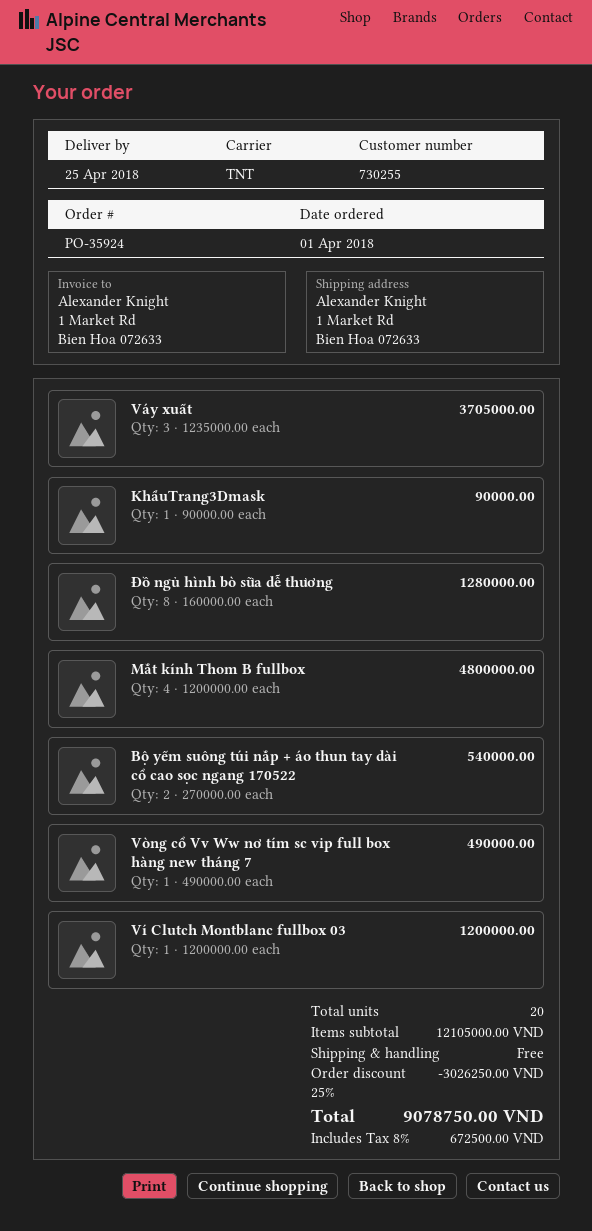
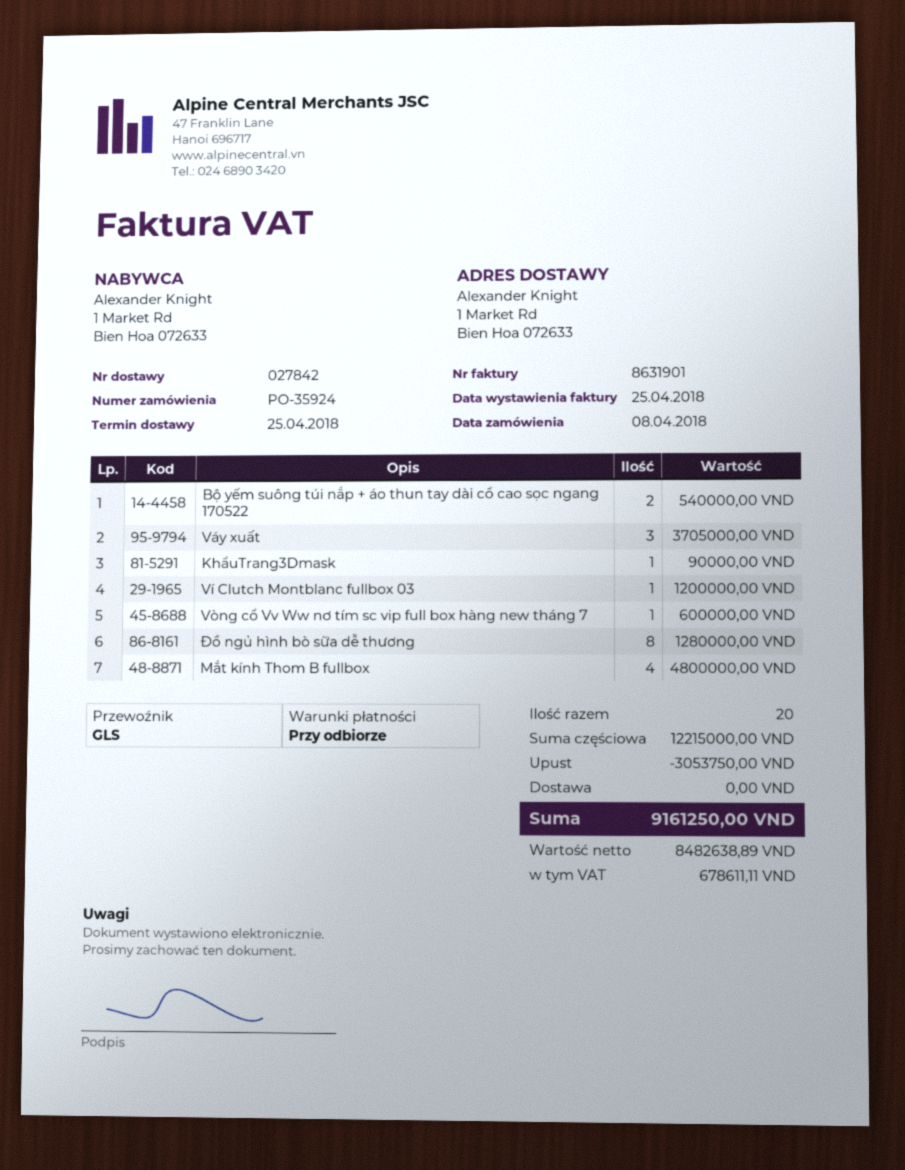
order date: 2018-04-01 -> 2018-04-08
shipping method: TNT -> GLS
Vòng cổ Vv Ww nơ tím sc vip full box hàng new tháng 7: 1 for 490000.00 -> 1 for 600000.00
subtotal: 12105000.00 -> 12215000.00
discount: 3026250.00 -> 3053750.00
tax: 672500.00 -> 678611.11
total: 9078750.00 -> 9161250.00

